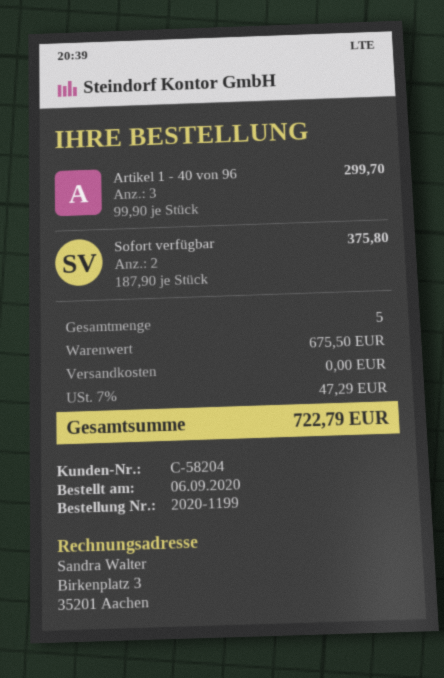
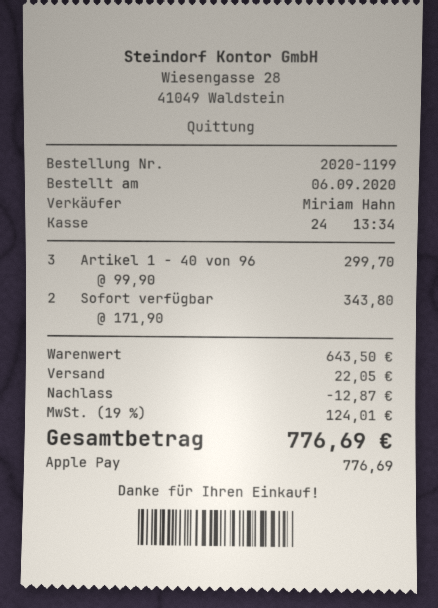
Sofort verfügbar: 2 x 187.90 = 375.80 -> 2 x 171.90 = 343.80
subtotal: 675.50 -> 643.50
discount: none -> 12.87
shipping: 0.00 -> 22.05
tax: 7% = 47.29 -> 19% = 124.01
total: 722.79 -> 776.69

